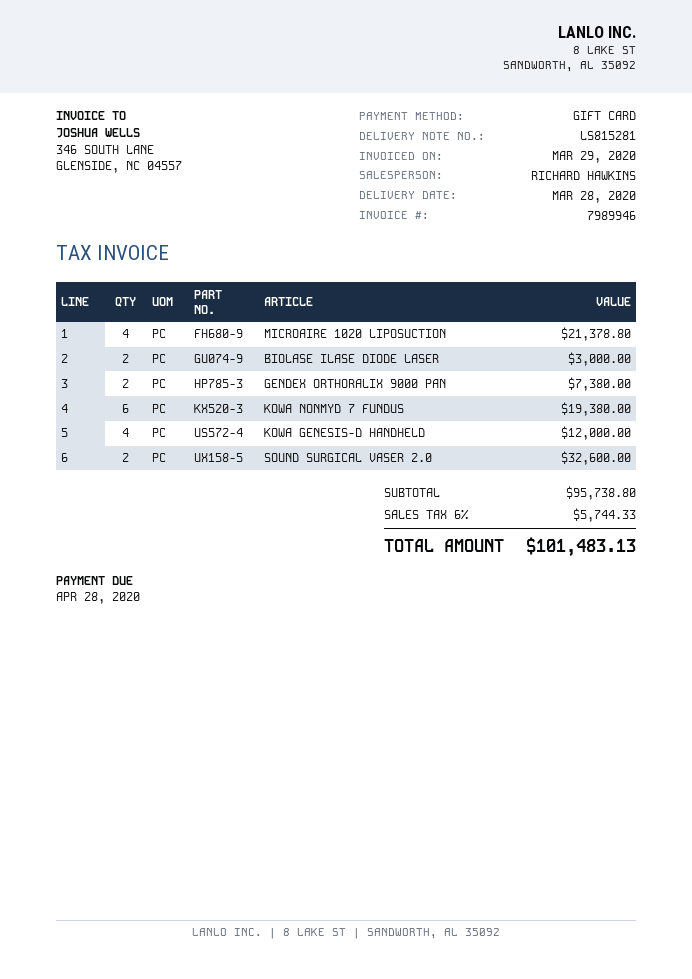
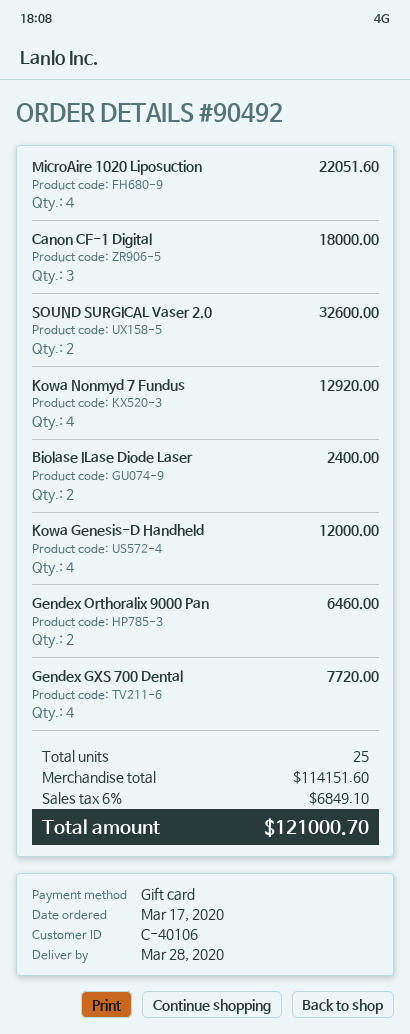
MICROAIRE 1020 LIPOSUCTION: 4 for 21378.80 -> 4 for 22051.60
BIOLASE ILASE DIODE LASER: 2 for 3000.00 -> 2 for 2400.00
GENDEX ORTHORALIX 9000 PAN: 2 for 7380.00 -> 2 for 6460.00
KOWA NONMYD 7 FUNDUS: 6 for 19380.00 -> 4 for 12920.00
Canon CF-1 Digital: none -> 3 for 18000.00
Gendex GXS 700 Dental: none -> 4 for 7720.00
subtotal: 95738.80 -> 114151.60
tax: 6% = 5744.33 -> 6% = 6849.10
total: 101483.13 -> 121000.70

